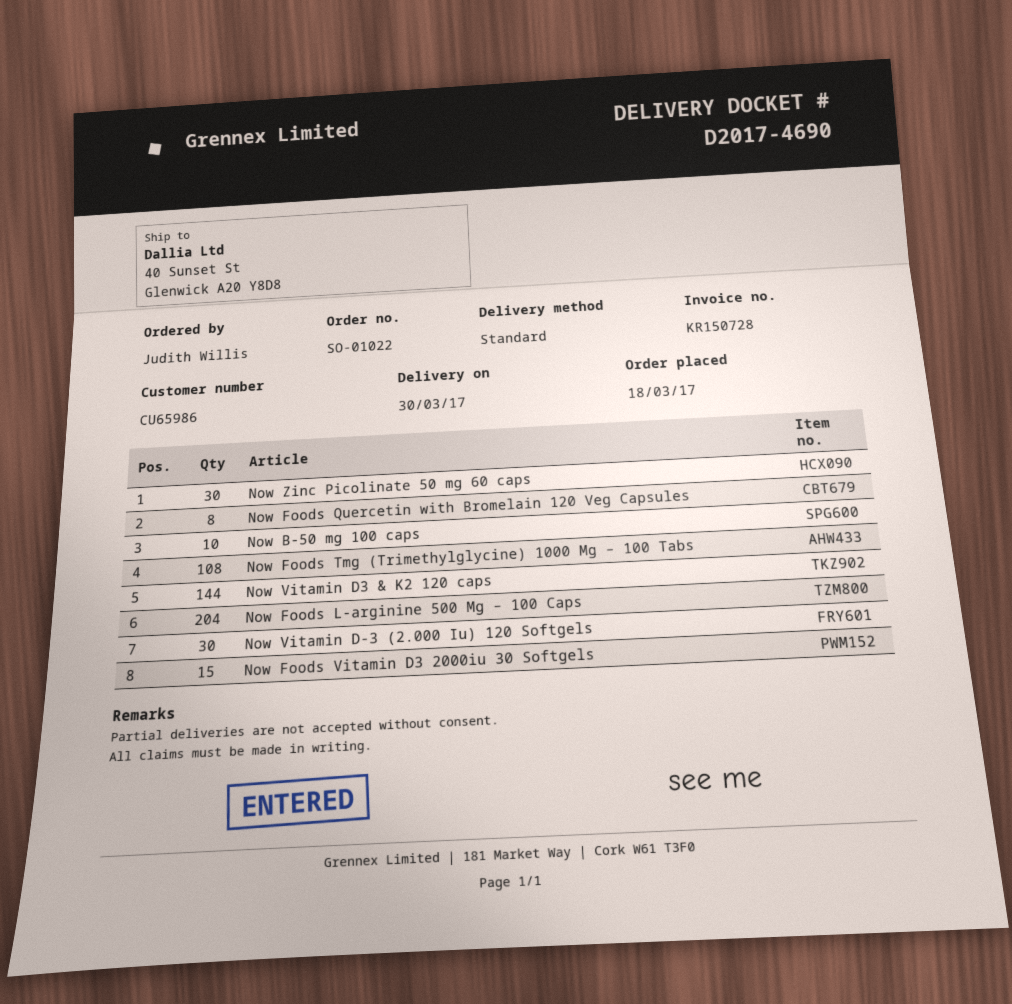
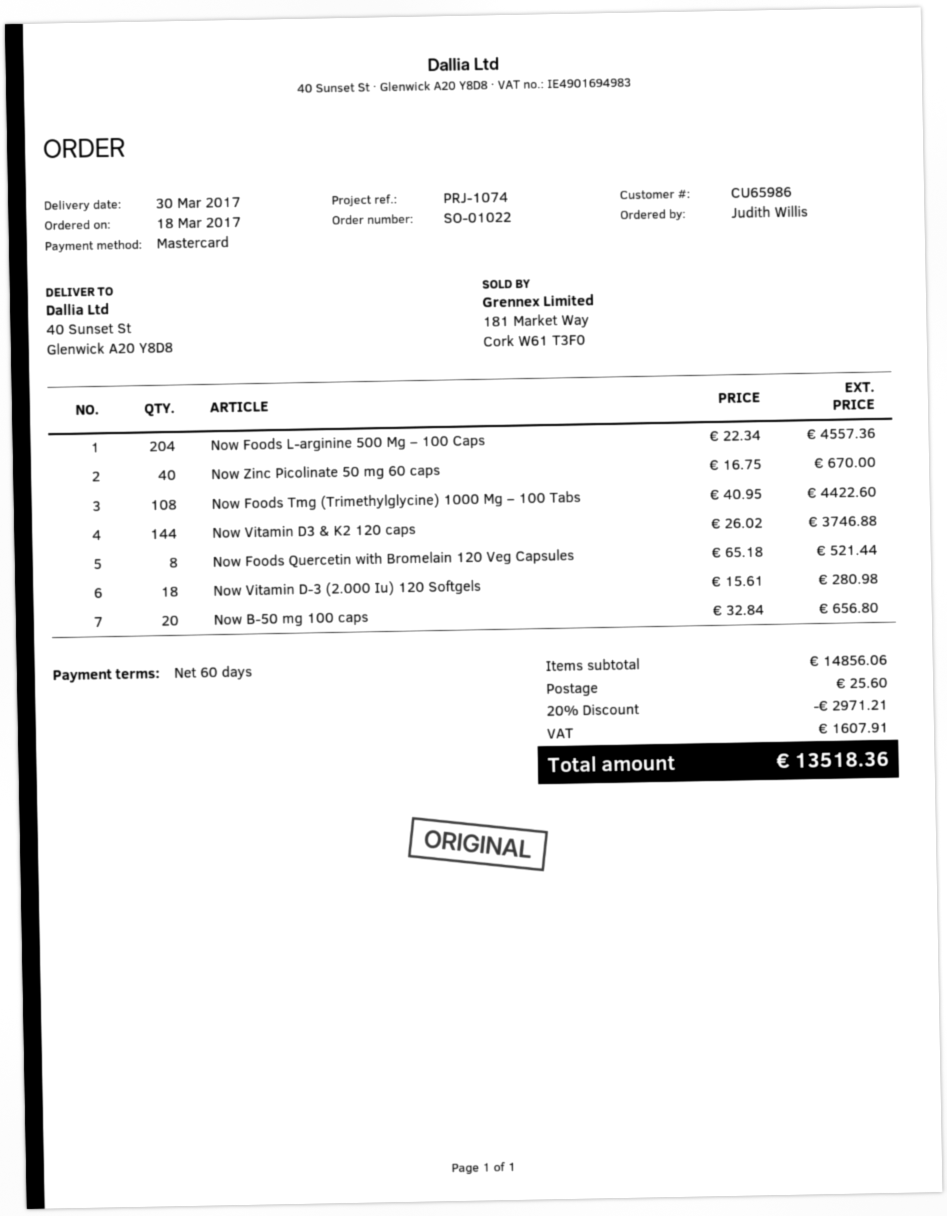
Now Zinc Picolinate 50 mg 60 caps: 30 -> 40
Now B-50 mg 100 caps: 10 -> 20
Now Vitamin D-3 (2.000 Iu) 120 Softgels: 30 -> 18
Now Foods Vitamin D3 2000iu 30 Softgels: 15 -> none

